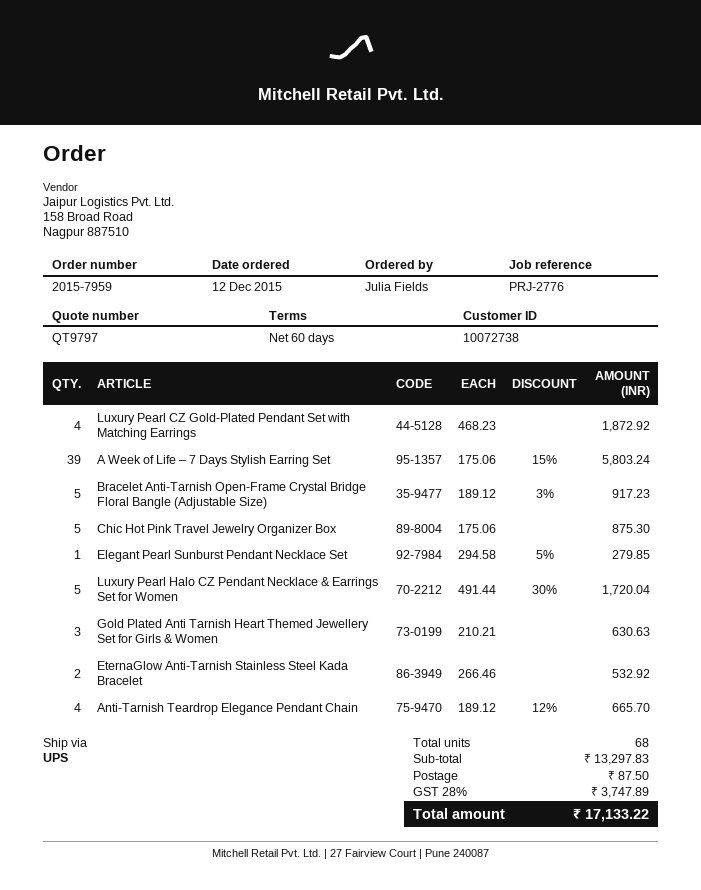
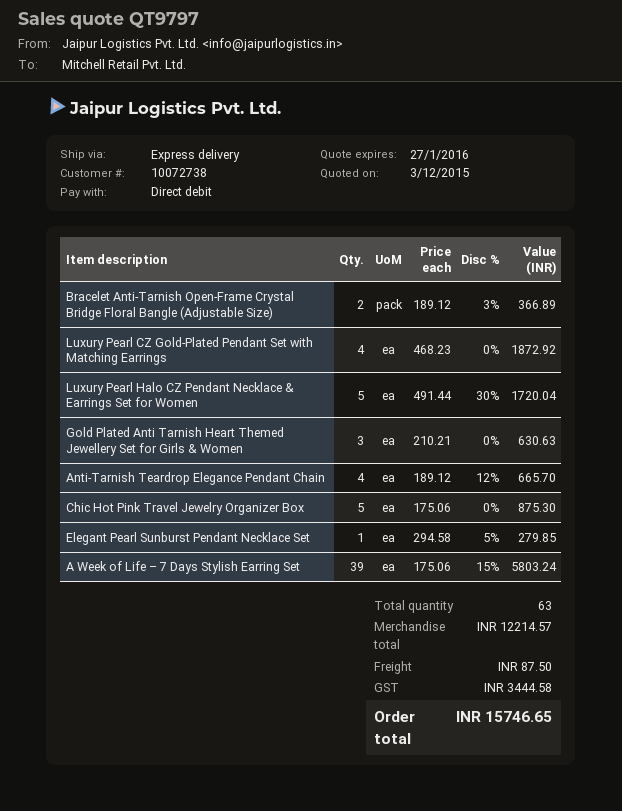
shipping method: UPS -> express
Bracelet Anti-Tarnish Open-Frame Crystal Bridge Floral Bangle (Adjustable Size): 5 x 189.12 - 3% = 917.23 -> 2 x 189.12 - 3% = 366.89
EternaGlow Anti-Tarnish Stainless Steel Kada Bracelet: 2 x 266.46 = 532.92 -> none
total quantity: 68 -> 63
subtotal: 13297.83 -> 12214.57
tax: 3747.89 -> 3444.58
total: 17133.22 -> 15746.65

